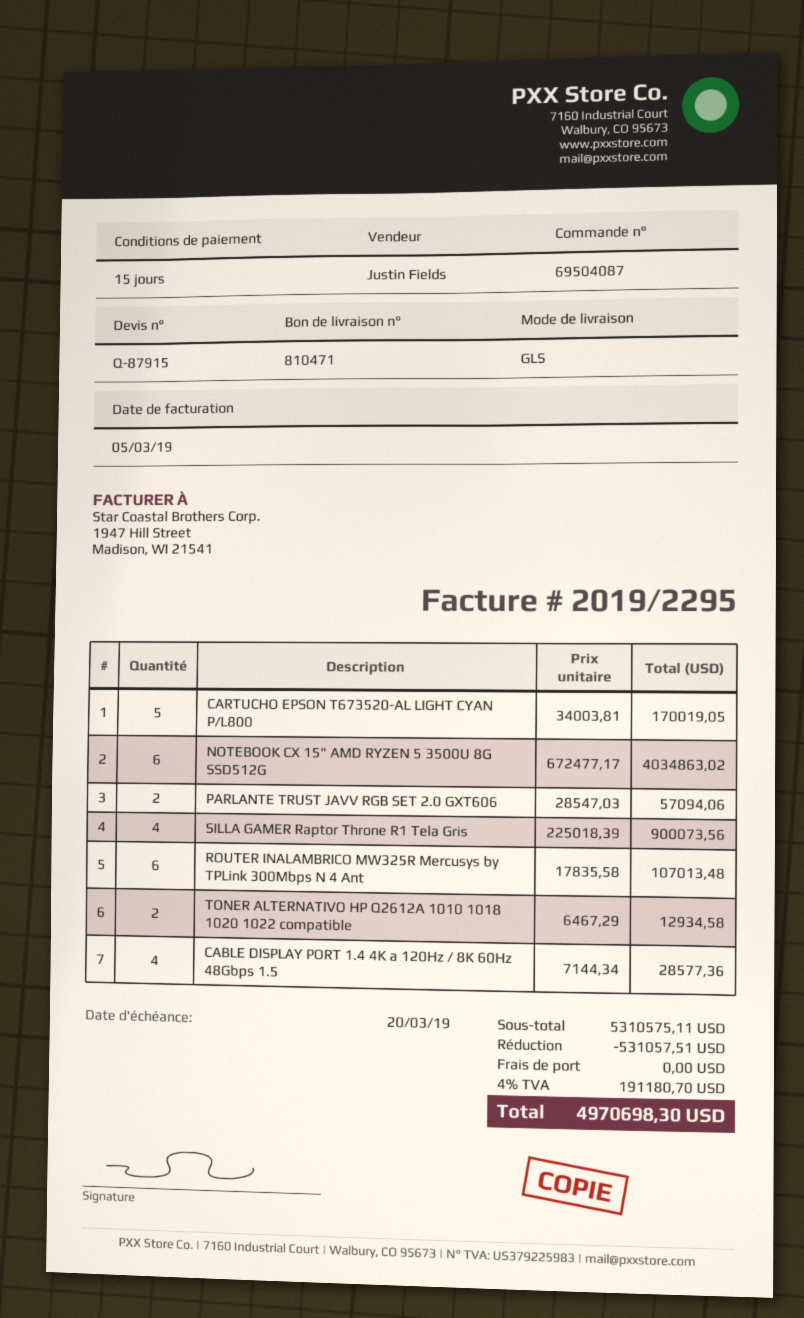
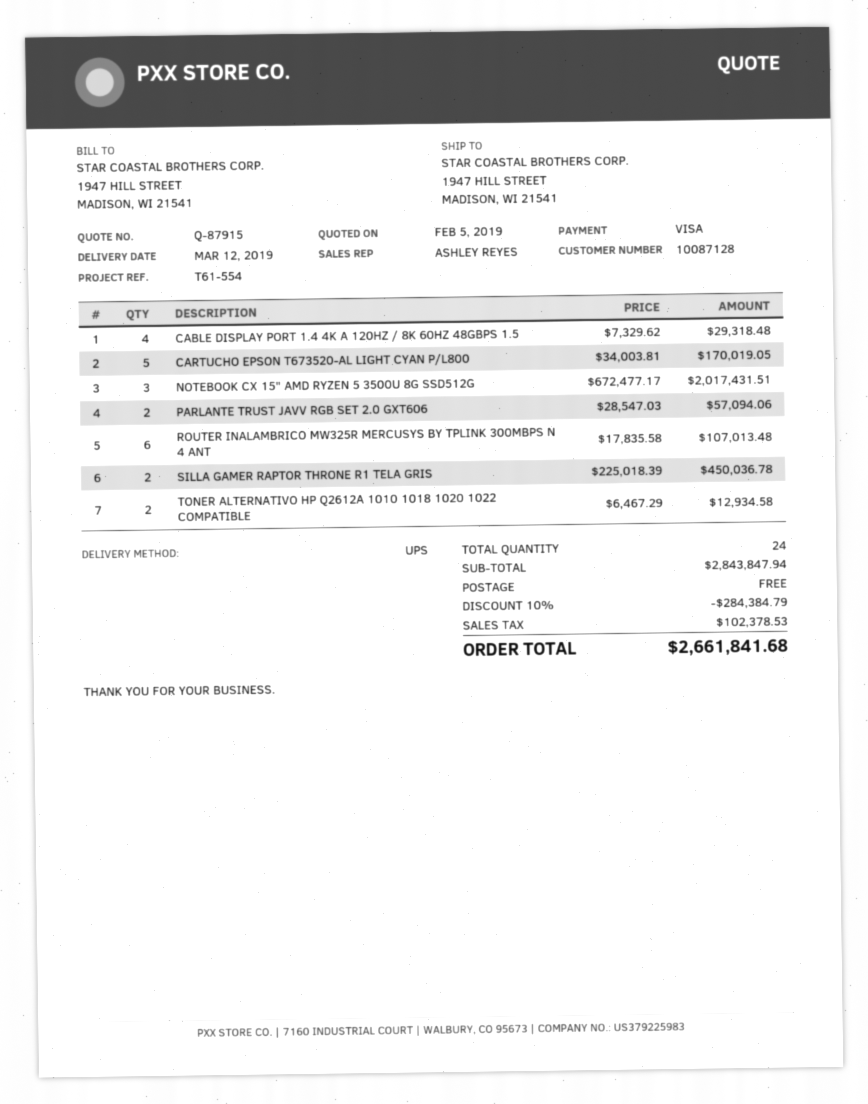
sales rep: Justin Fields -> ASHLEY REYES
shipping method: GLS -> UPS
NOTEBOOK CX 15" AMD RYZEN 5 3500U 8G SSD512G: 6 x 672477.17 = 4034863.02 -> 3 x 672477.17 = 2017431.51
SILLA GAMER Raptor Throne R1 Tela Gris: 4 x 225018.39 = 900073.56 -> 2 x 225018.39 = 450036.78
CABLE DISPLAY PORT 1.4 4K a 120Hz / 8K 60Hz 48Gbps 1.5: 4 x 7144.34 = 28577.36 -> 4 x 7329.62 = 29318.48
subtotal: 5310575.11 -> 2843847.94
discount: 531057.51 -> 284384.79
tax: 191180.70 -> 102378.53
total: 4970698.30 -> 2661841.68

